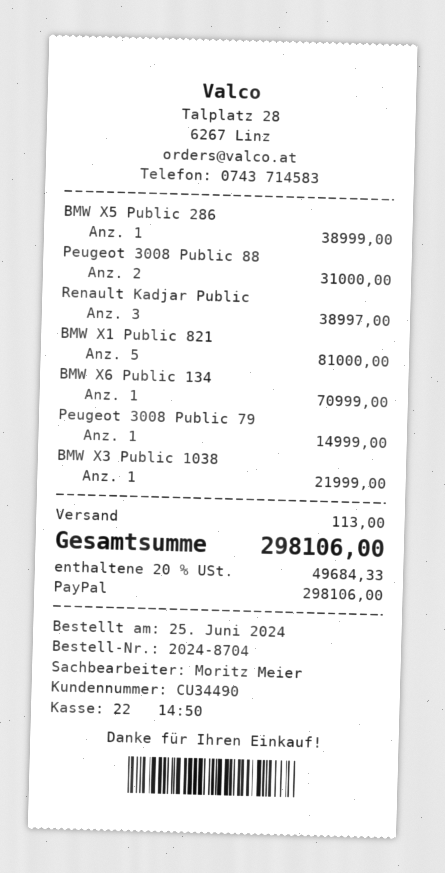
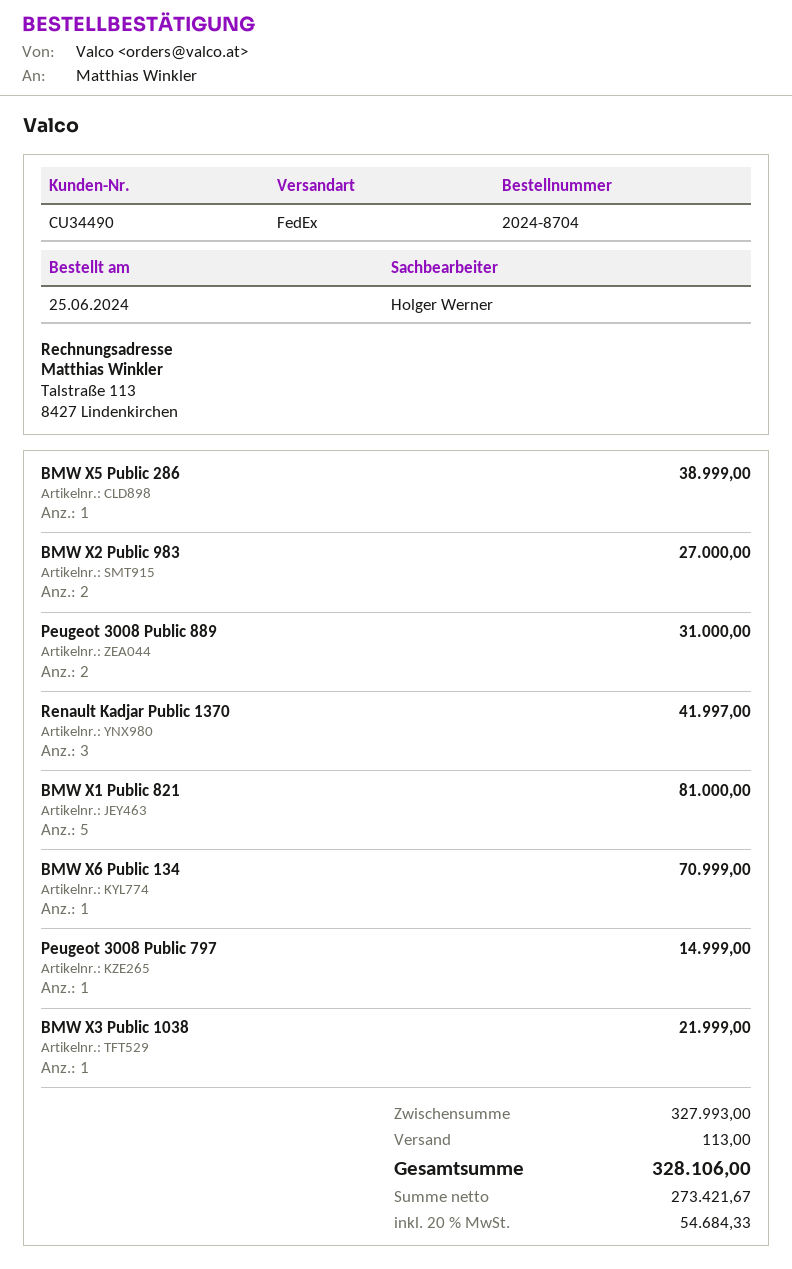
sales rep: Moritz Meier -> Holger Werner
Renault Kadjar Public: 3 for 38997.00 -> 3 for 41997.00
BMW X2 Public 983: none -> 2 for 27000.00
tax: 20% = 49684.33 -> 20% = 54684.33
total: 298106.00 -> 328106.00

